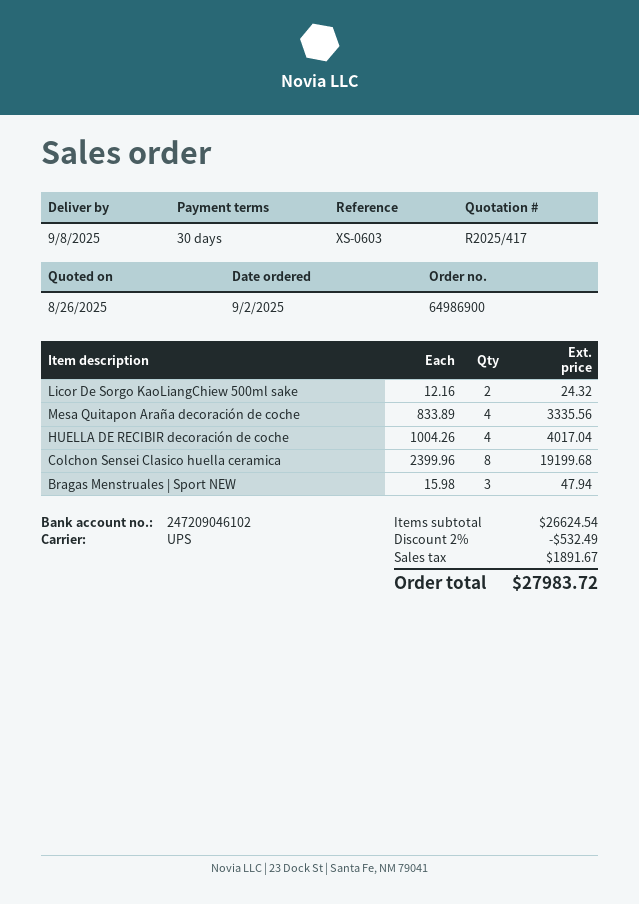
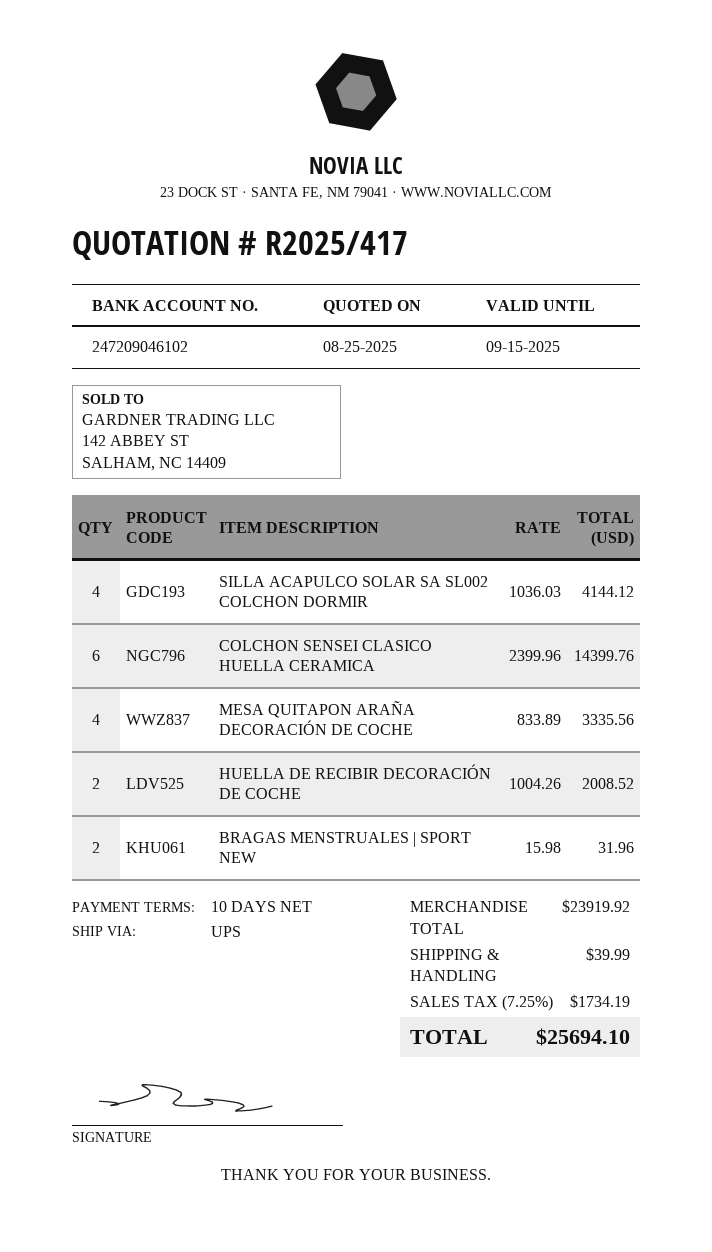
quote date: 2025-08-26 -> 2025-08-25
payment terms: 30 days -> 10 days
Licor De Sorgo KaoLiangChiew 500ml sake: 2 x 12.16 = 24.32 -> none
HUELLA DE RECIBIR decoración de coche: 4 x 1004.26 = 4017.04 -> 2 x 1004.26 = 2008.52
Colchon Sensei Clasico huella ceramica: 8 x 2399.96 = 19199.68 -> 6 x 2399.96 = 14399.76
Bragas Menstruales | Sport NEW: 3 x 15.98 = 47.94 -> 2 x 15.98 = 31.96
SILLA ACAPULCO SOLAR SA SL002 COLCHON DORMIR: none -> 4 x 1036.03 = 4144.12
subtotal: 26624.54 -> 23919.92
discount: 2% = 532.49 -> none
shipping: none -> 39.99
tax: 1891.67 -> 1734.19
total: 27983.72 -> 25694.10

